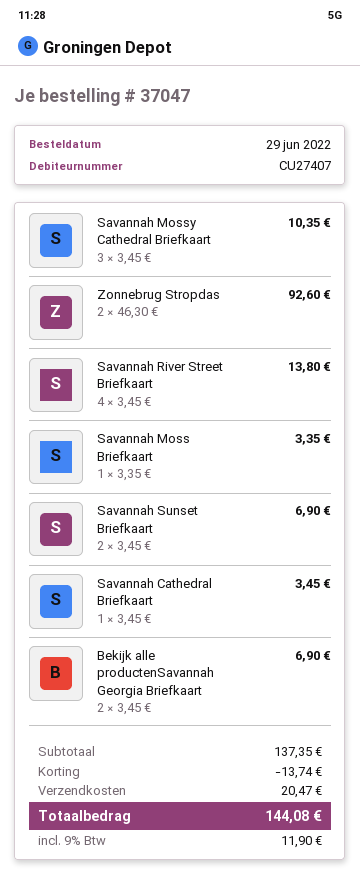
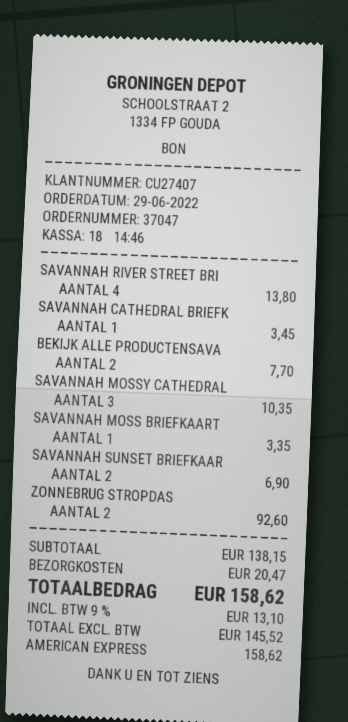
Bekijk alle productenSavannah Georgia Briefkaart: 2 for 6.90 -> 2 for 7.70
subtotal: 137.35 -> 138.15
discount: 13.74 -> none
tax: 9% = 11.90 -> 9% = 13.10
total: 144.08 -> 158.62

